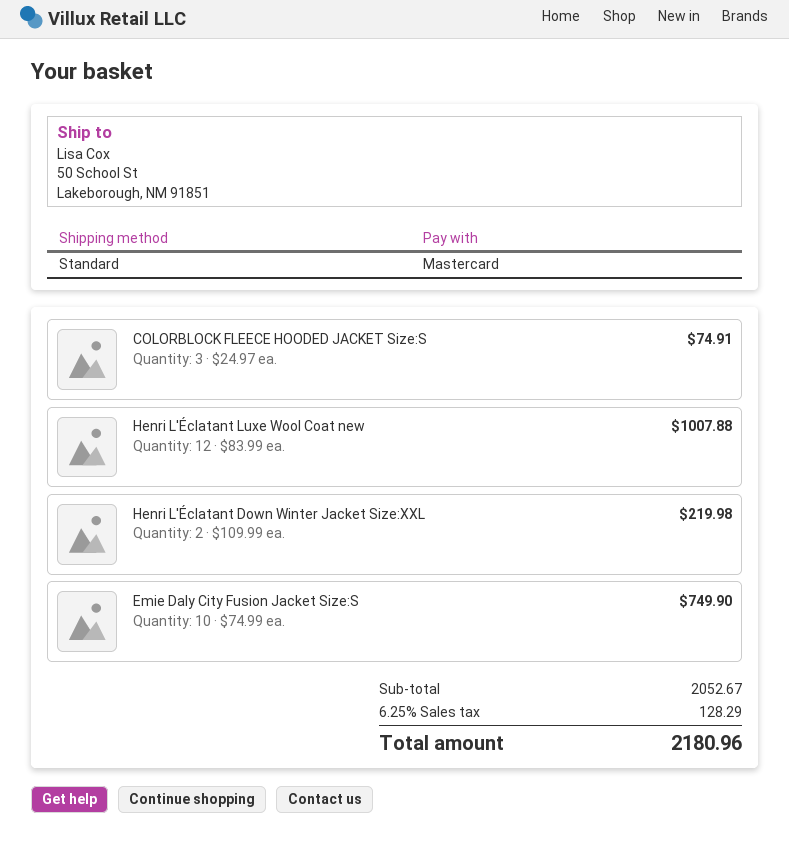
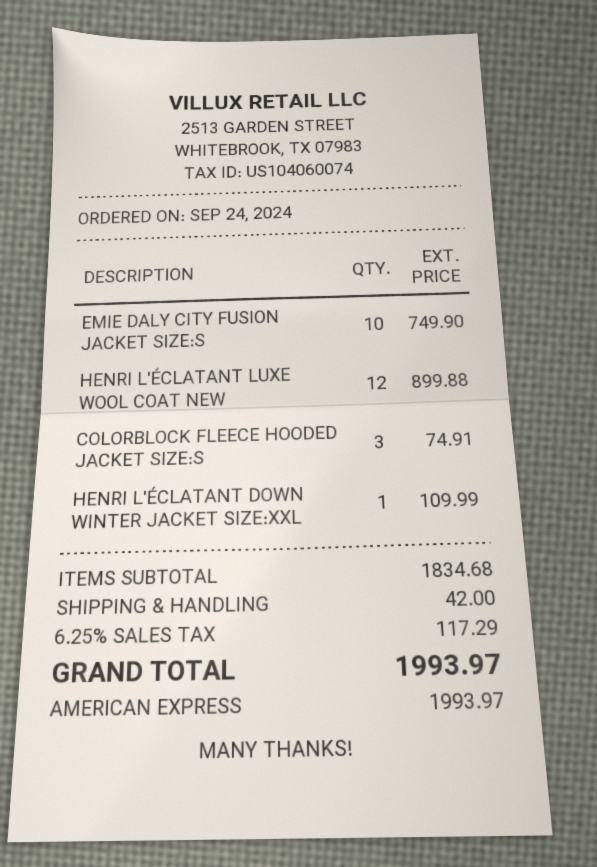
payment method: Mastercard -> American Express
Henri L'Éclatant Luxe Wool Coat new: 12 for 1007.88 -> 12 for 899.88
Henri L'Éclatant Down Winter Jacket Size:XXL: 2 for 219.98 -> 1 for 109.99
subtotal: 2052.67 -> 1834.68
shipping: none -> 42.00
tax: 6.25% = 128.29 -> 6.25% = 117.29
total: 2180.96 -> 1993.97

